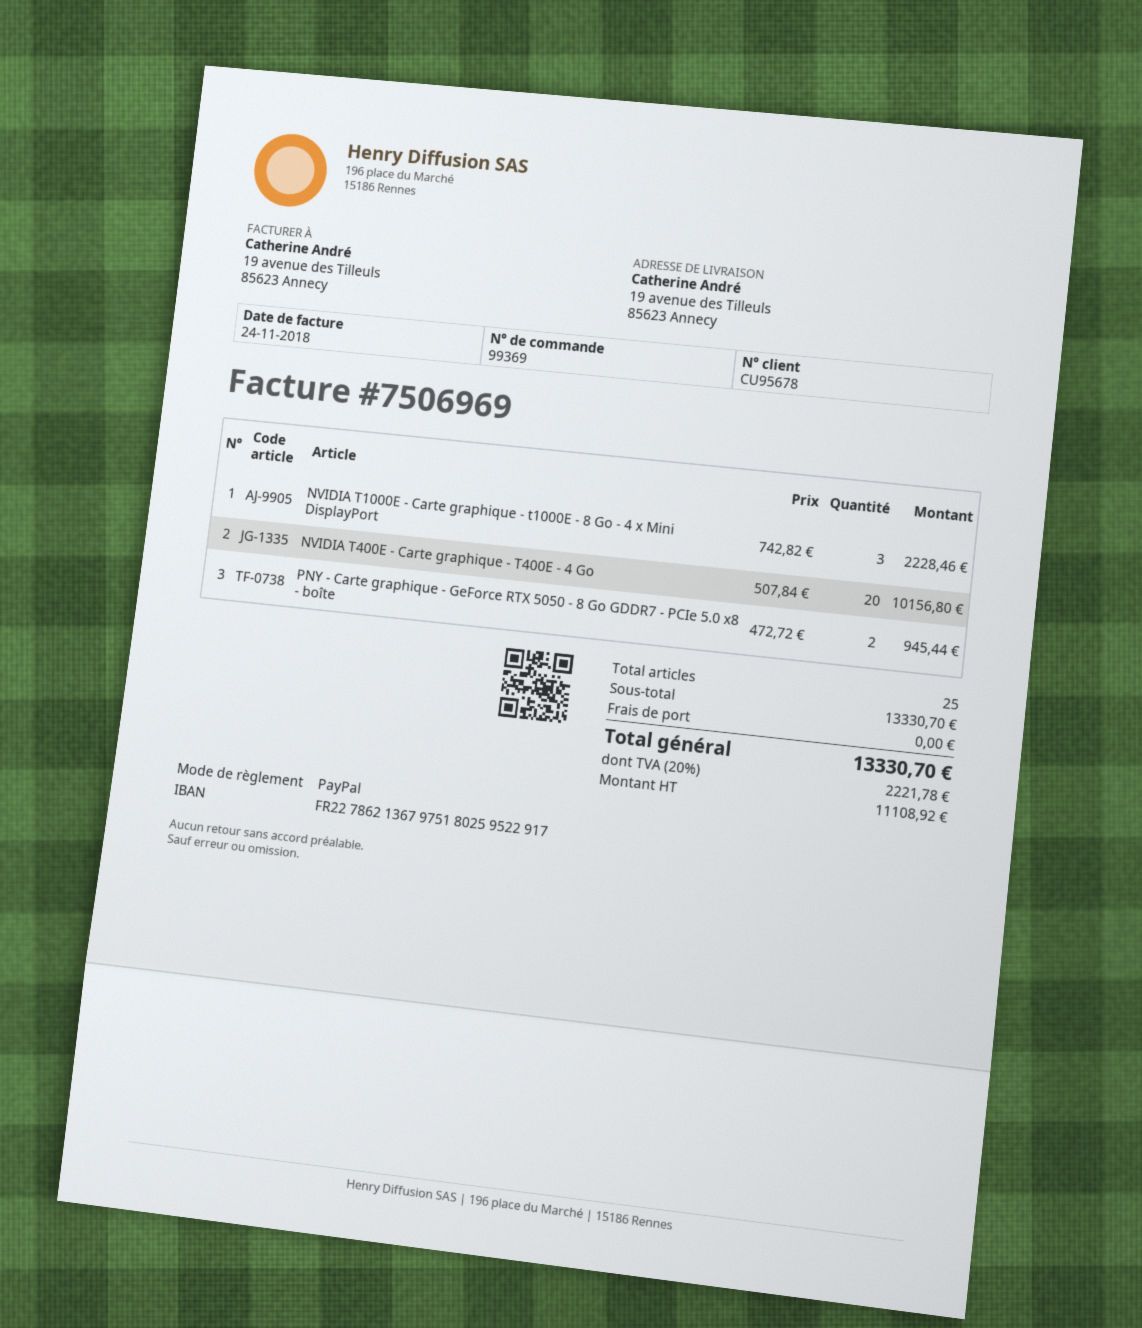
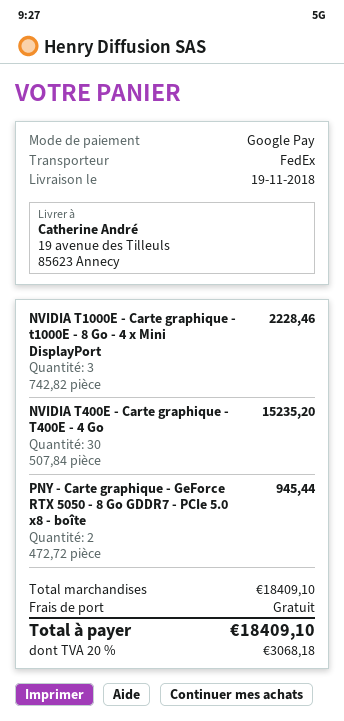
payment method: PayPal -> Google Pay
NVIDIA T400E - Carte graphique - T400E - 4 Go: 20 x 507.84 = 10156.80 -> 30 x 507.84 = 15235.20
subtotal: 13330.70 -> 18409.10
tax: 20% = 2221.78 -> 20% = 3068.18
total: 13330.70 -> 18409.10

